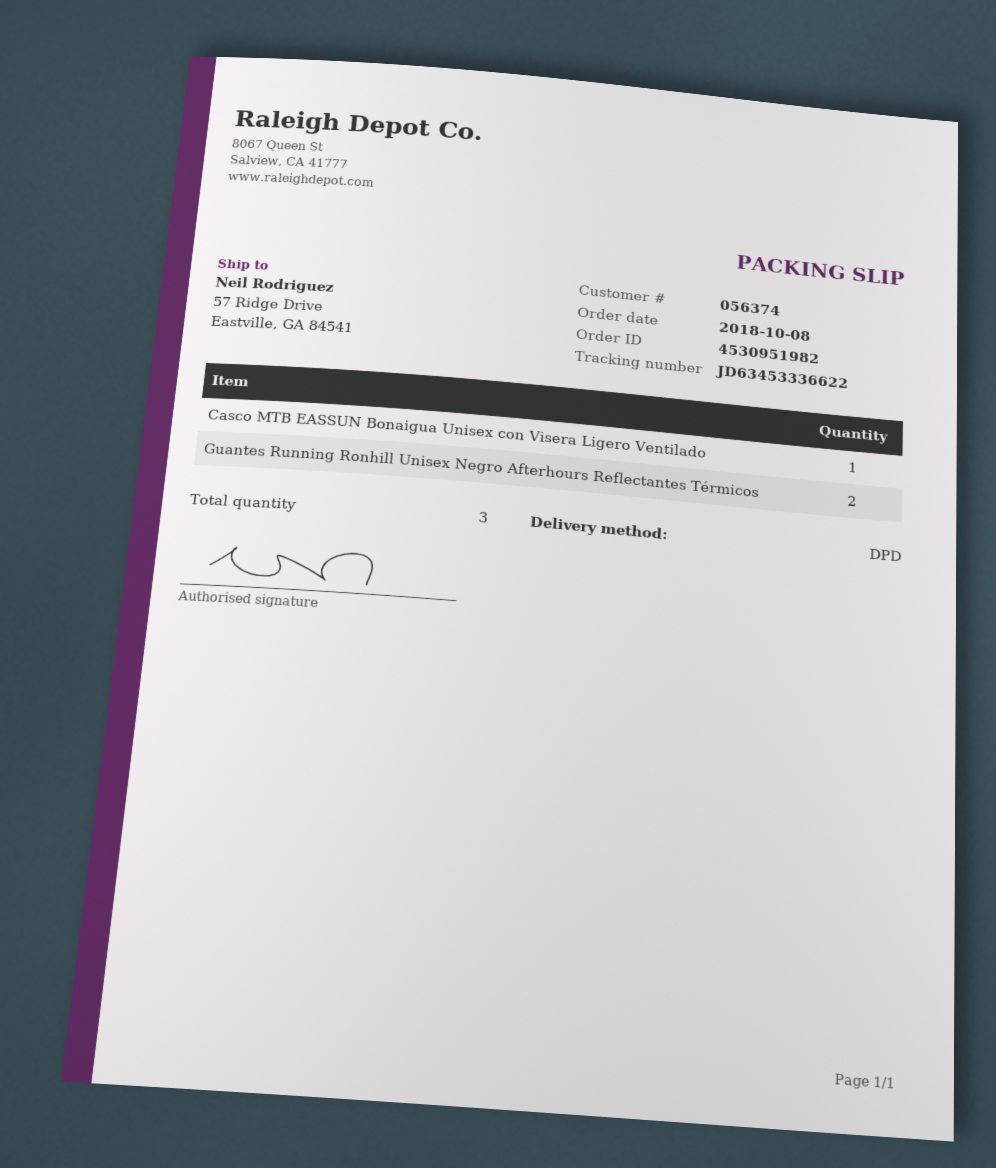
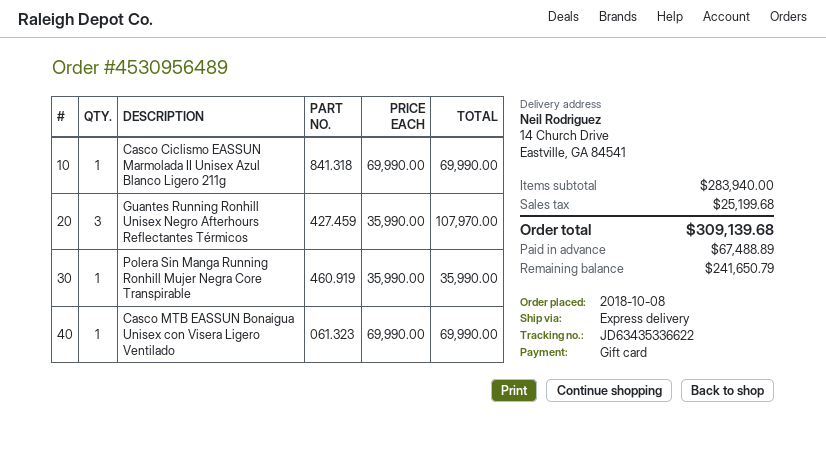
order number: 4530951982 -> 4530956489
shipping method: DPD -> express
tracking number: JD63453336622 -> JD63435336622
ship to: 57 Ridge Drive, Eastville, GA 84541 -> 14 Church Drive, Eastville, GA 84541
Guantes Running Ronhill Unisex Negro Afterhours Reflectantes Térmicos: 2 -> 3
Casco Ciclismo EASSUN Marmolada II Unisex Azul Blanco Ligero 211g: none -> 1
Polera Sin Manga Running Ronhill Mujer Negra Core Transpirable: none -> 1

